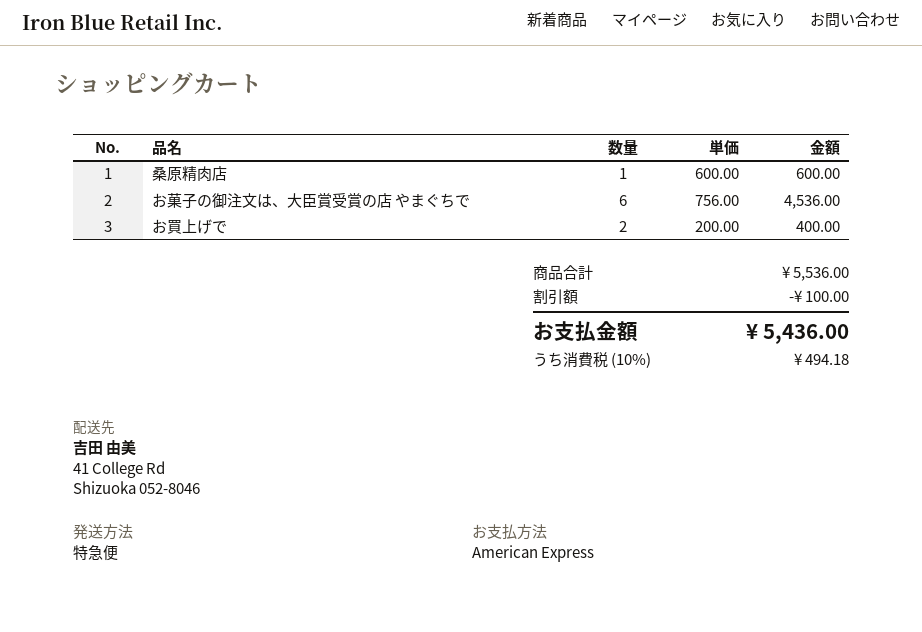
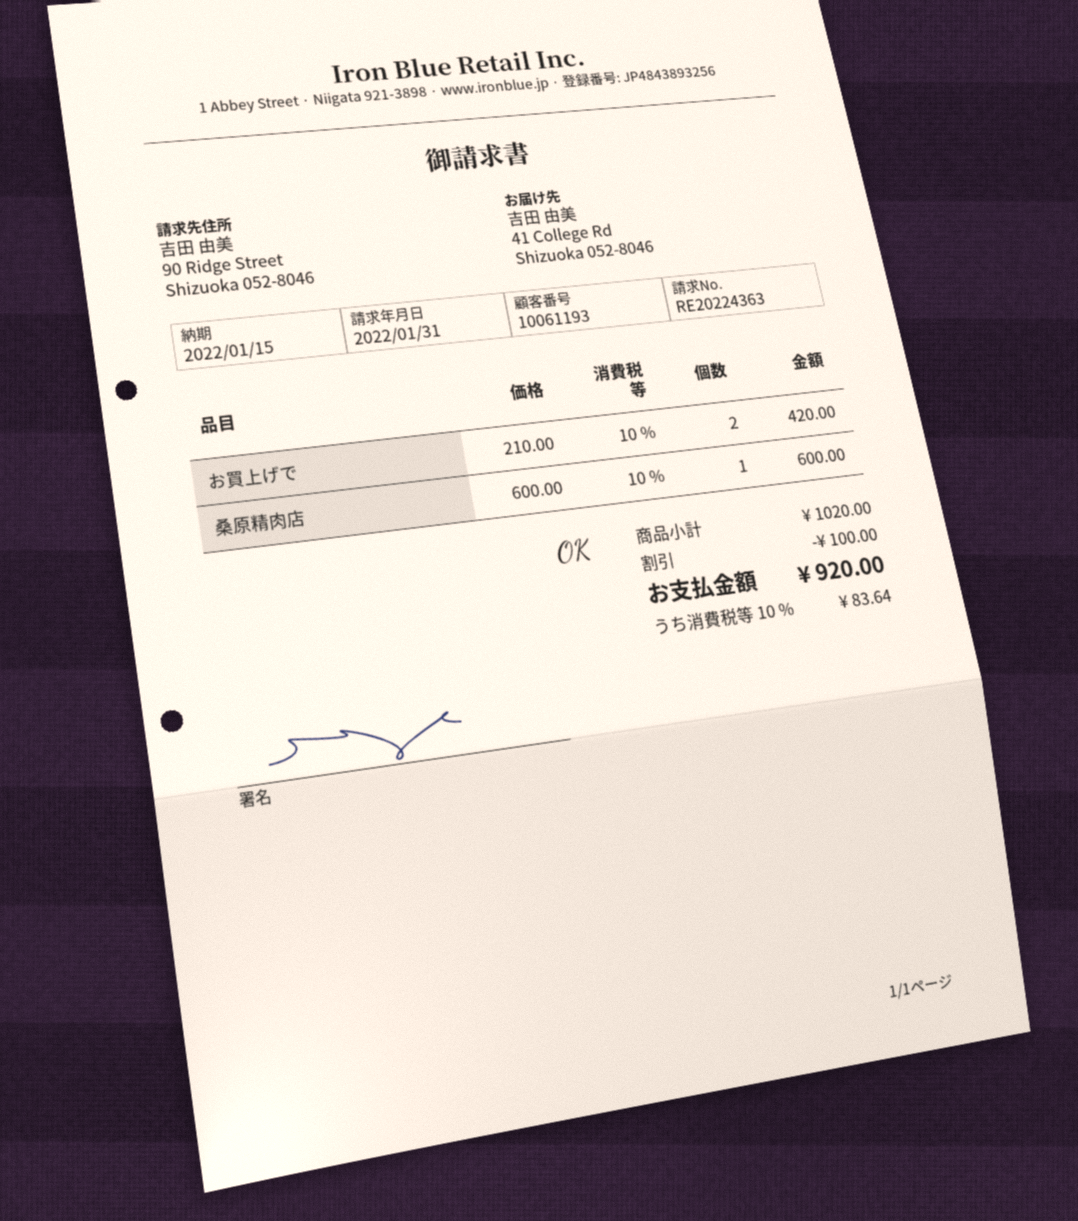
お菓子の御注文は、大臣賞受賞の店 やまぐちで: 6 x 756.00 = 4536.00 -> none
お買上げで: 2 x 200.00 = 400.00 -> 2 x 210.00 = 420.00
subtotal: 5536.00 -> 1020.00
tax: 10% = 494.18 -> 10% = 83.64
total: 5436.00 -> 920.00

